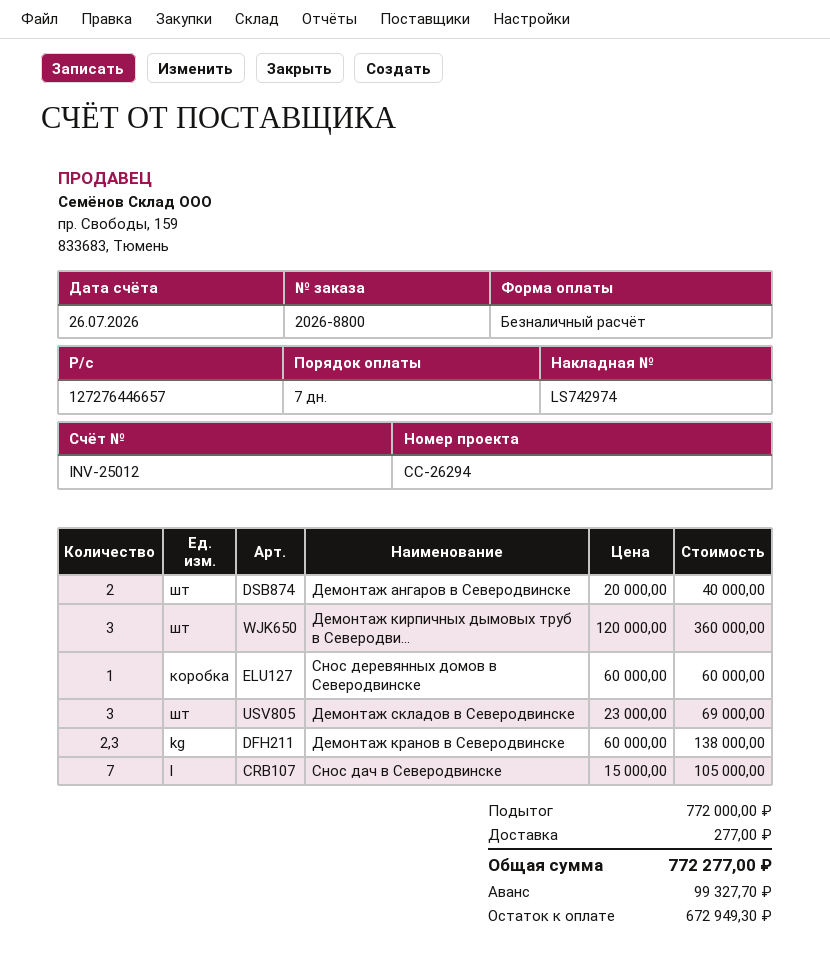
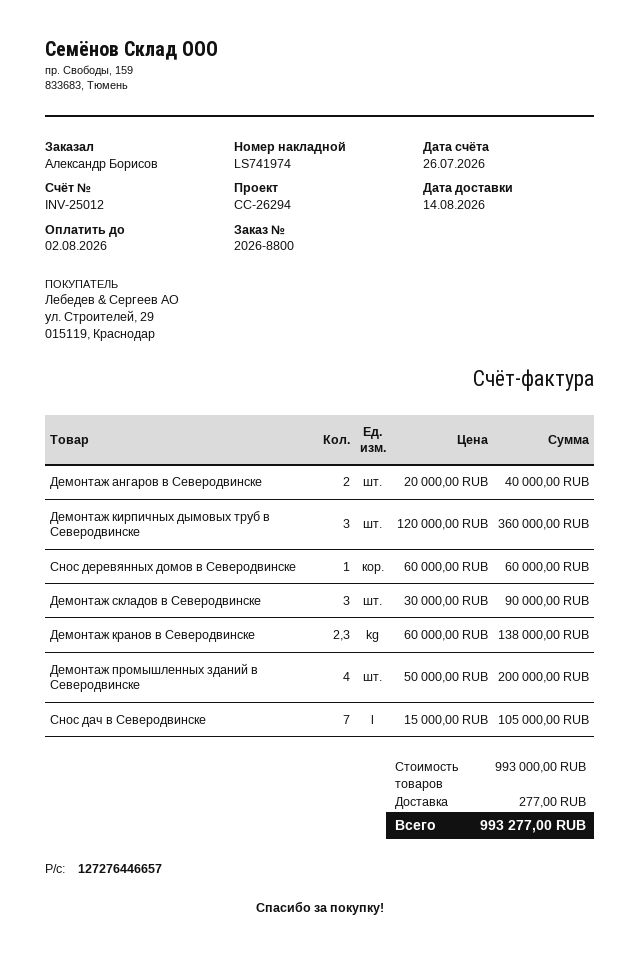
delivery note number: LS742974 -> LS741974
Демонтаж складов в Северодвинске: 3 x 23000.00 = 69000.00 -> 3 x 30000.00 = 90000.00
Демонтаж промышленных зданий в Северодвинске: none -> 4 x 50000.00 = 200000.00
subtotal: 772000.00 -> 993000.00
total: 772277.00 -> 993277.00

